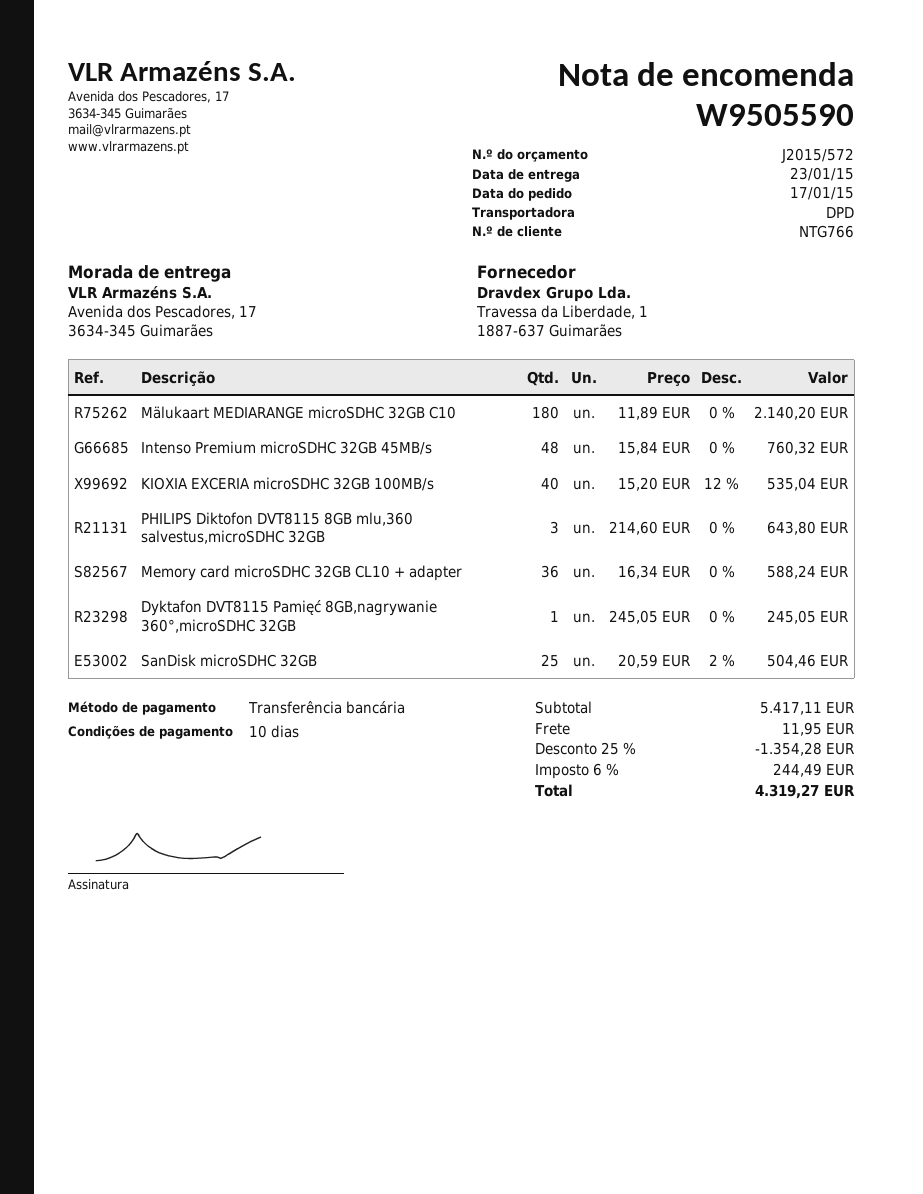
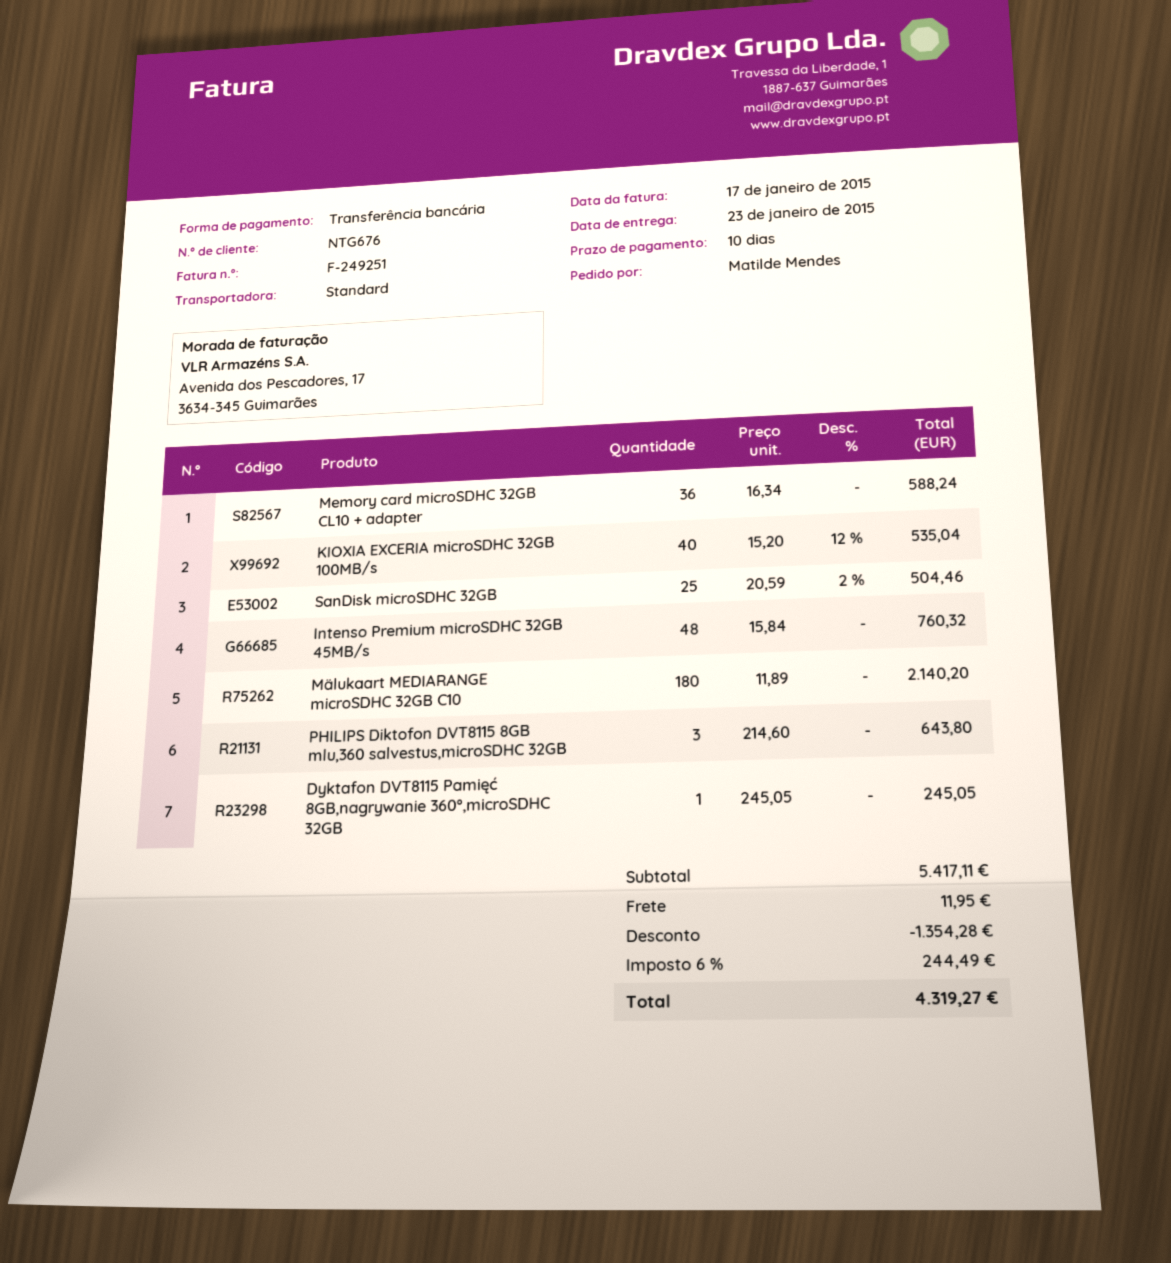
customer number: NTG766 -> NTG676
shipping method: DPD -> standard

